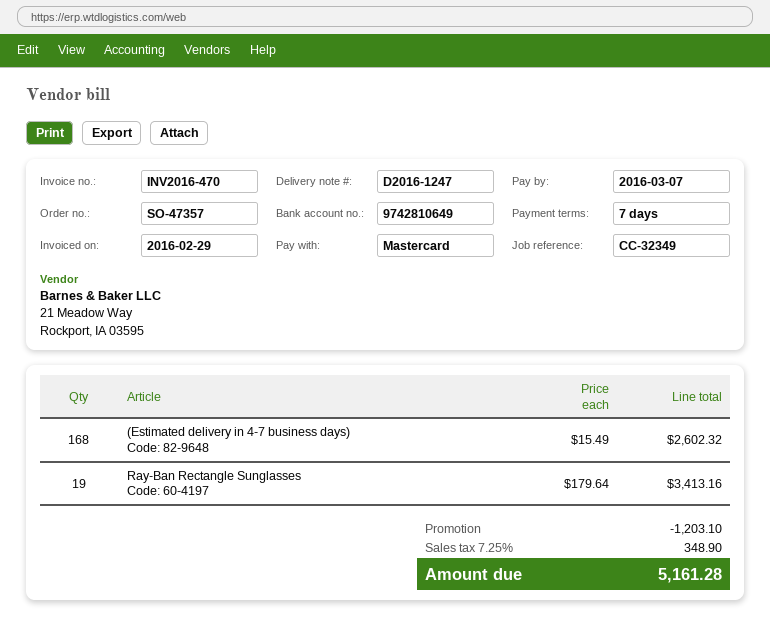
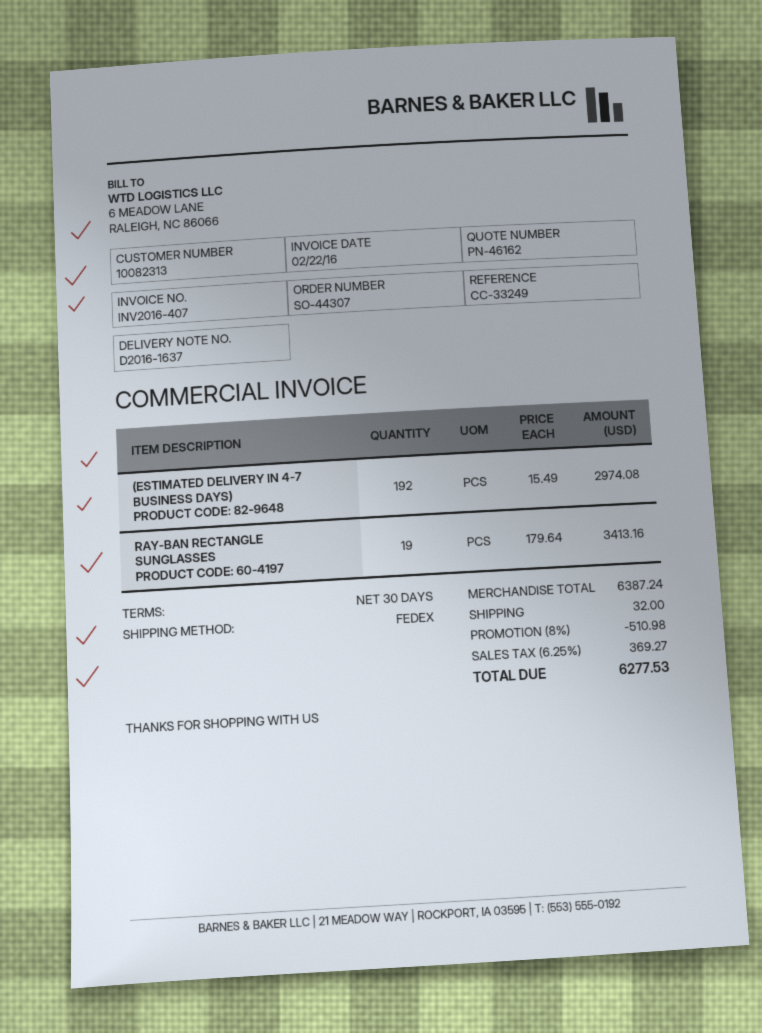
order number: SO-47357 -> SO-44307
delivery note number: D2016-1247 -> D2016-1637
invoice number: INV2016-470 -> INV2016-407
invoice date: 2016-02-29 -> 2016-02-22
payment terms: 7 days -> 30 days
reference: CC-32349 -> CC-33249
(Estimated delivery in 4-7 business days): 168 x 15.49 = 2602.32 -> 192 x 15.49 = 2974.08
discount: 1203.10 -> 510.98
shipping: none -> 32.00
tax: 7.25% = 348.90 -> 6.25% = 369.27
total: 5161.28 -> 6277.53

